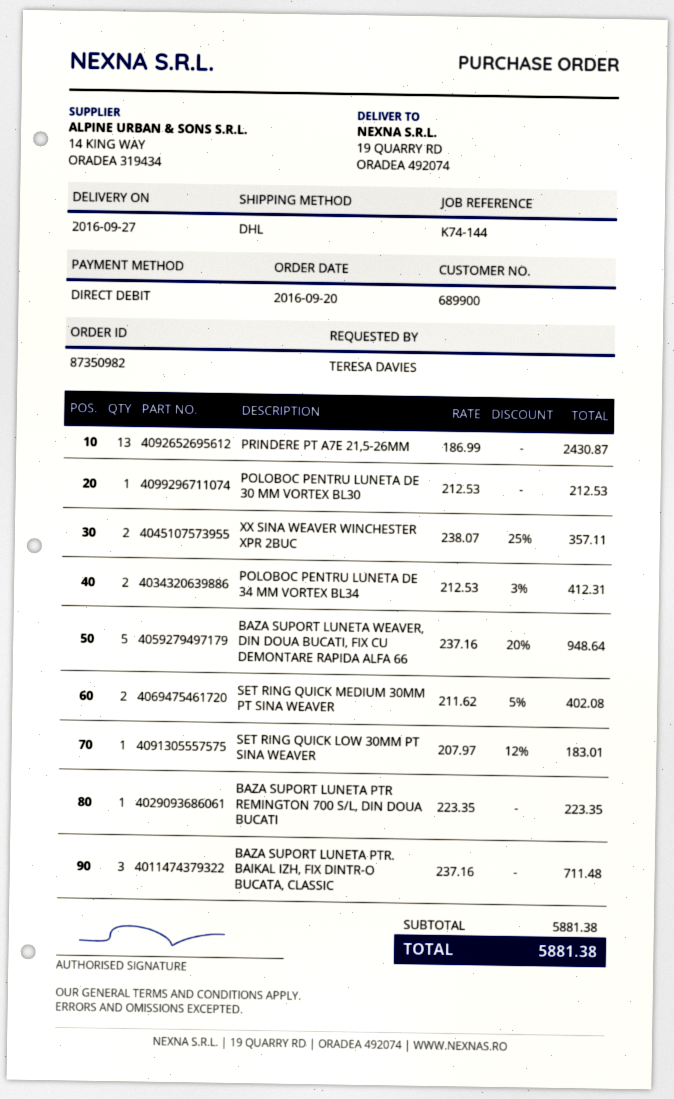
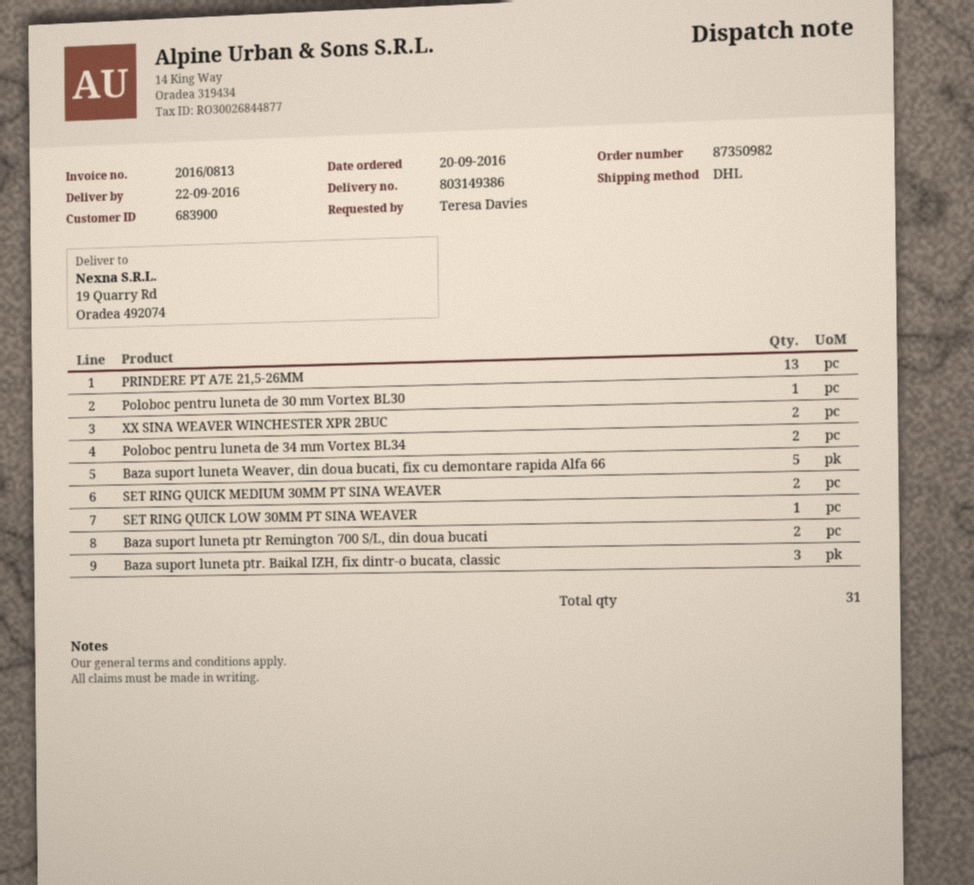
delivery date: 2016-09-27 -> 2016-09-22
customer number: 689900 -> 683900
BAZA SUPORT LUNETA PTR REMINGTON 700 S/L, DIN DOUA BUCATI: 1 -> 2

